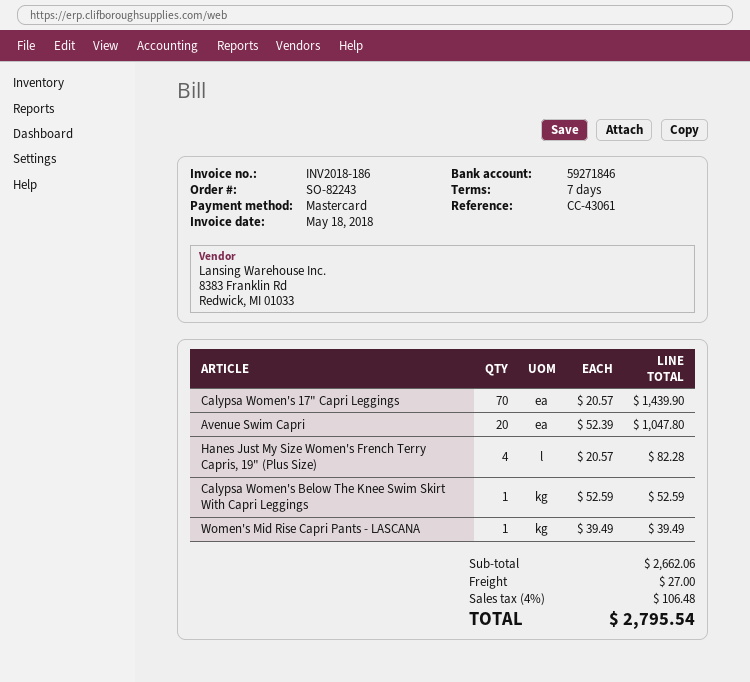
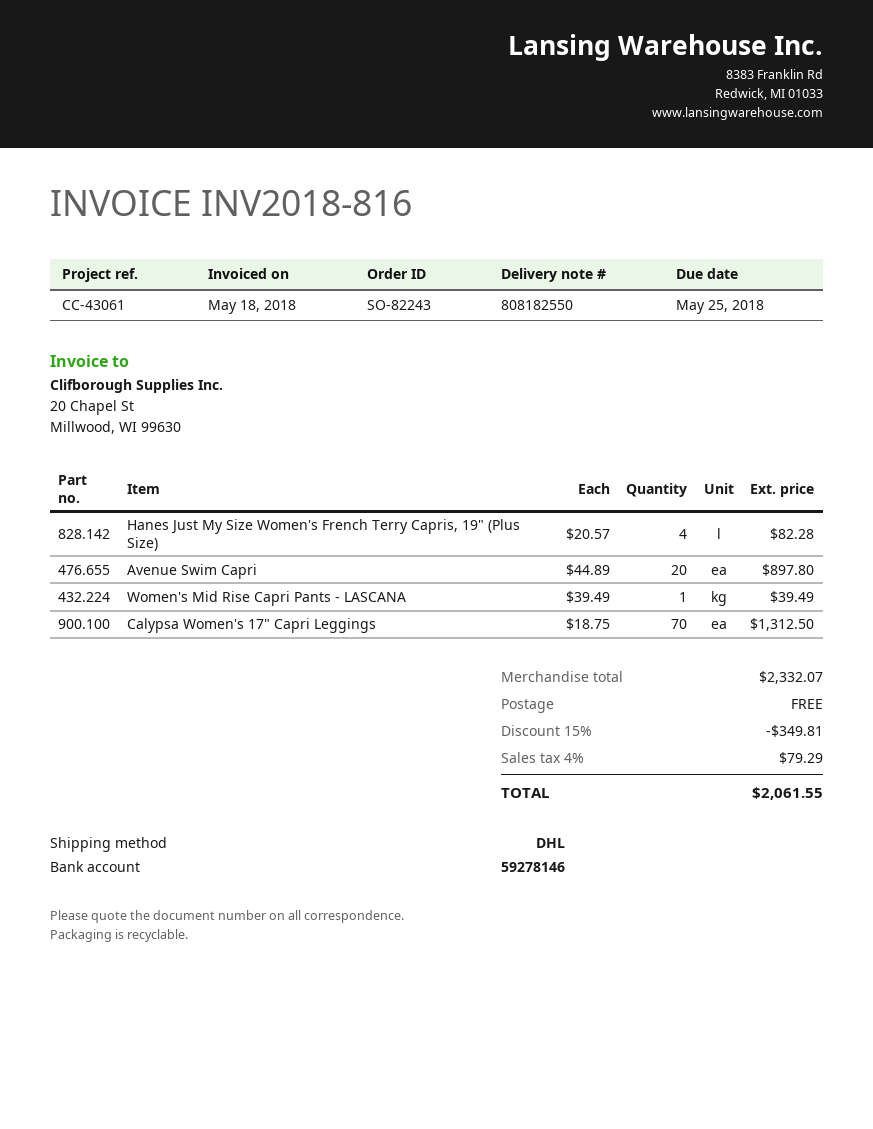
invoice number: INV2018-186 -> INV2018-816
bank account: 59271846 -> 59278146
Calypsa Women's 17" Capri Leggings: 70 x 20.57 = 1439.90 -> 70 x 18.75 = 1312.50
Avenue Swim Capri: 20 x 52.39 = 1047.80 -> 20 x 44.89 = 897.80
Calypsa Women's Below The Knee Swim Skirt With Capri Leggings: 1 x 52.59 = 52.59 -> none
subtotal: 2662.06 -> 2332.07
discount: none -> 15% = 349.81
shipping: 27.00 -> 0.00
tax: 4% = 106.48 -> 4% = 79.29
total: 2795.54 -> 2061.55

